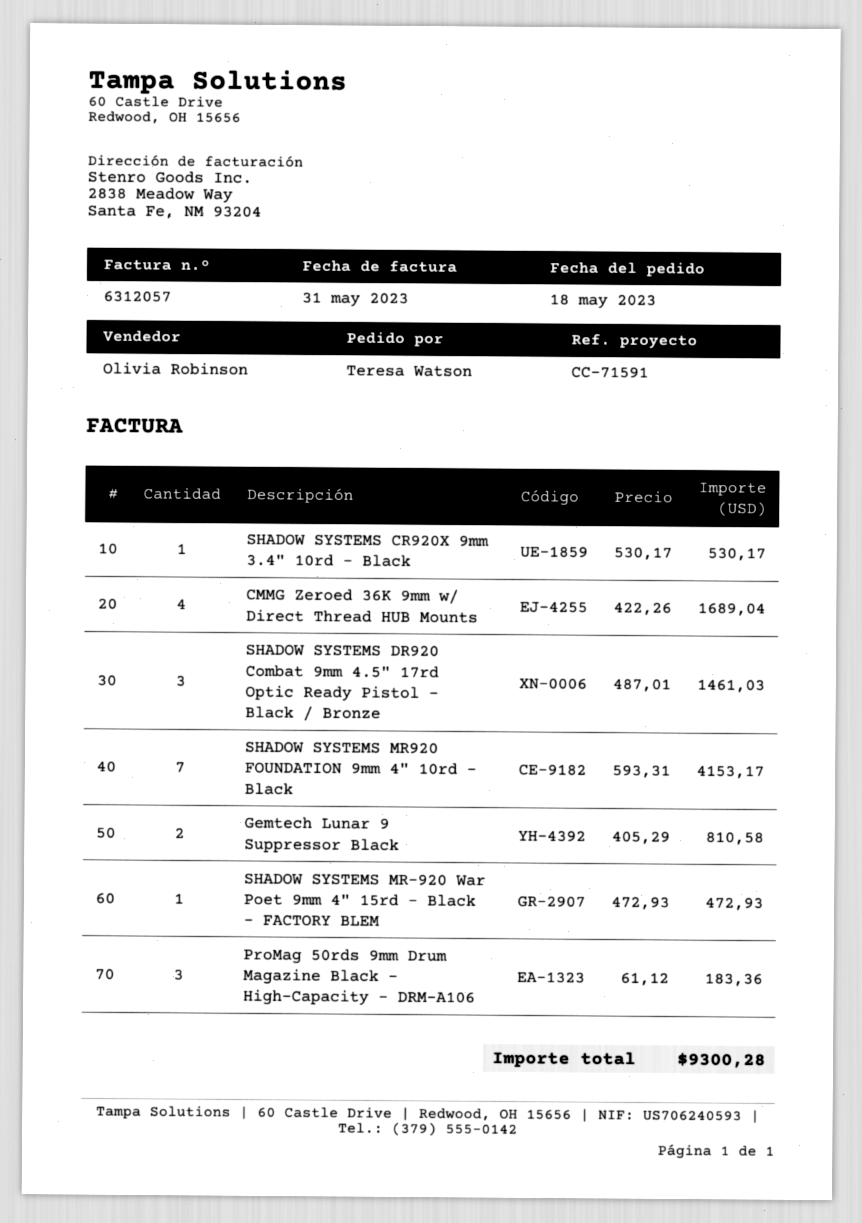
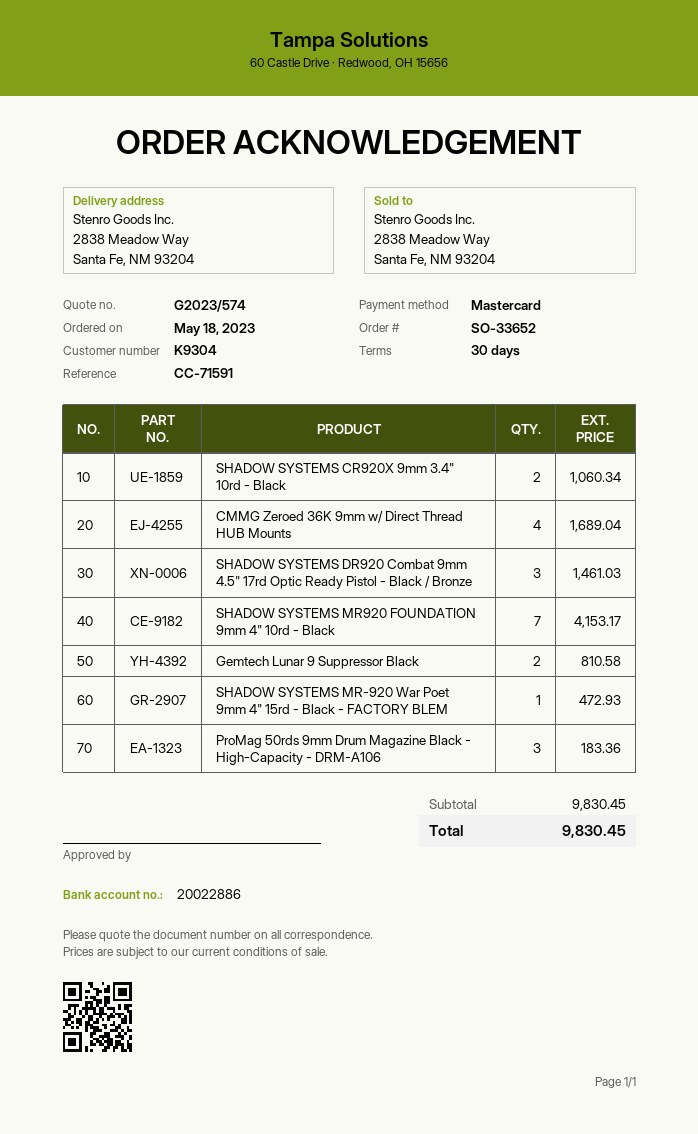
SHADOW SYSTEMS CR920X 9mm 3.4" 10rd - Black: 1 for 530.17 -> 2 for 1060.34
total: 9300.28 -> 9830.45

